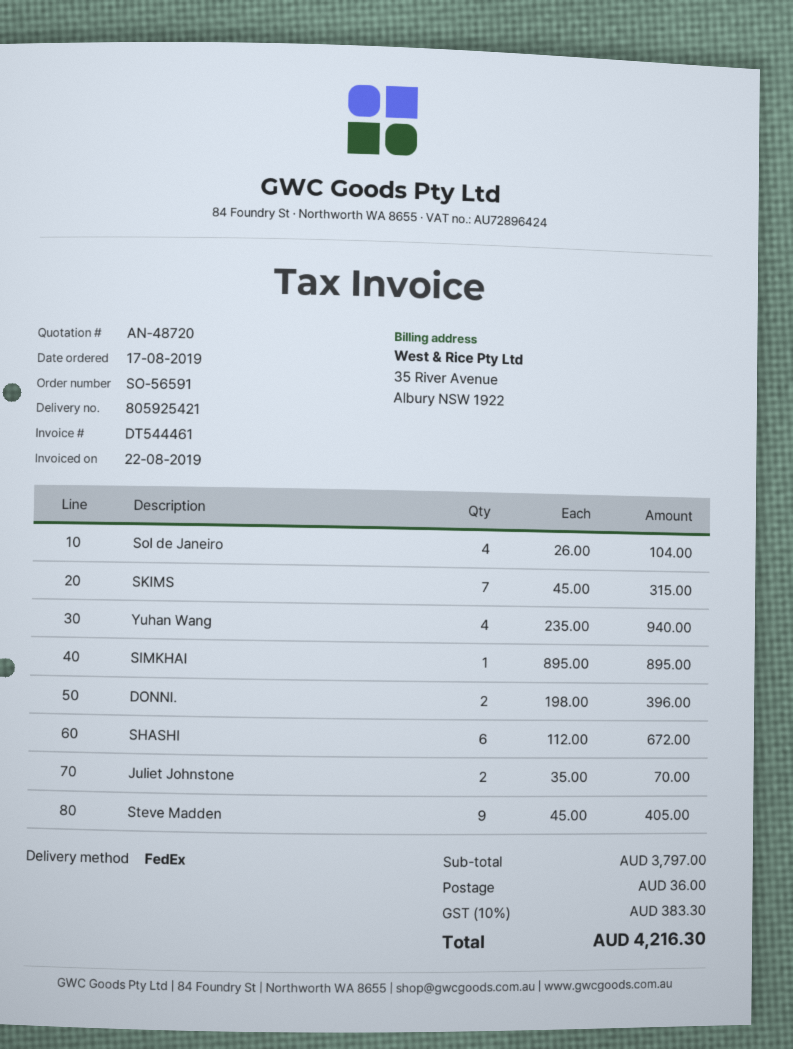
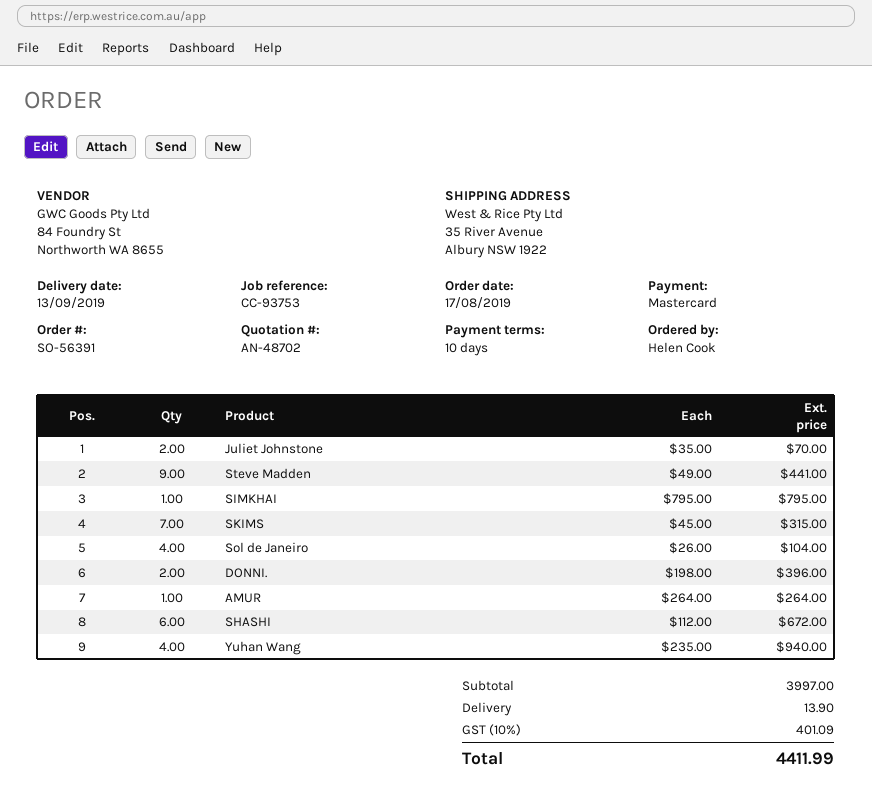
quote number: AN-48720 -> AN-48702
order number: SO-56591 -> SO-56391
SIMKHAI: 1 x 895.00 = 895.00 -> 1 x 795.00 = 795.00
Steve Madden: 9 x 45.00 = 405.00 -> 9 x 49.00 = 441.00
AMUR: none -> 1 x 264.00 = 264.00
subtotal: 3797.00 -> 3997.00
shipping: 36.00 -> 13.90
tax: 10% = 383.30 -> 10% = 401.09
total: 4216.30 -> 4411.99

